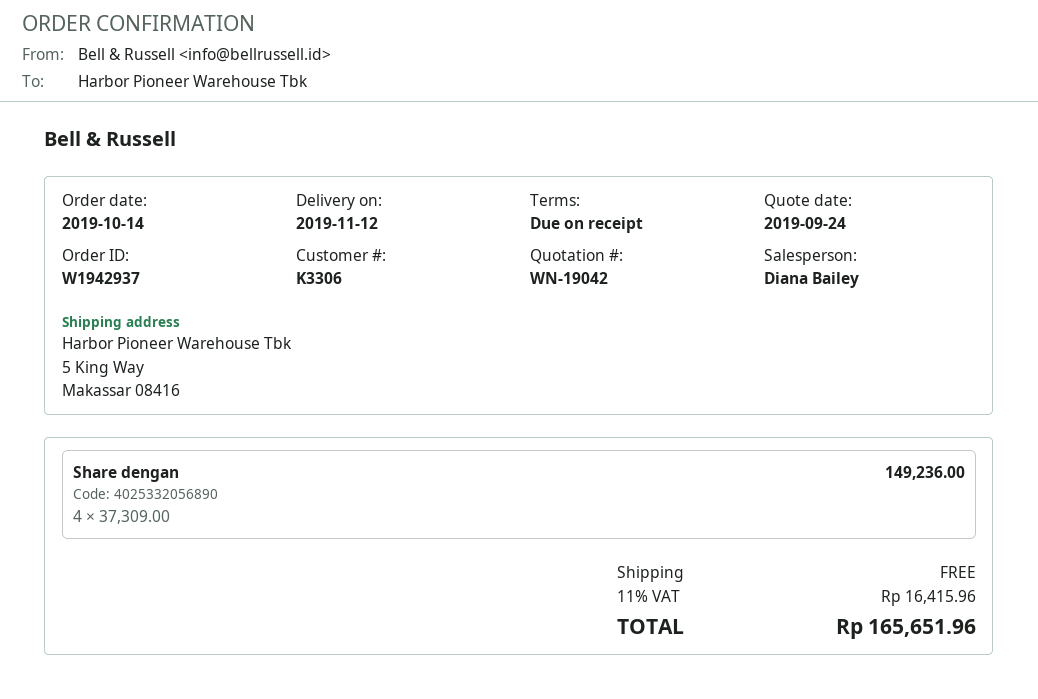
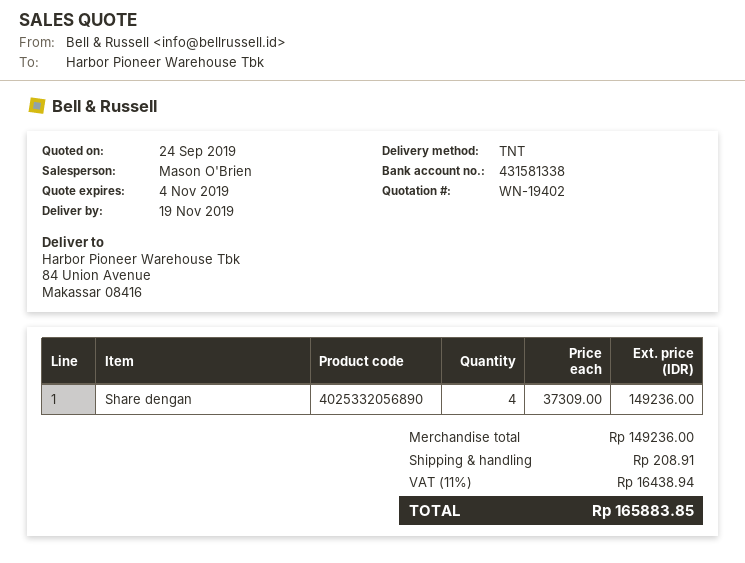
quote number: WN-19042 -> WN-19402
delivery date: 2019-11-12 -> 2019-11-19
sales rep: Diana Bailey -> Mason O'Brien
ship to: 5 King Way, Makassar 08416 -> 84 Union Avenue, Makassar 08416
shipping: 0.00 -> 208.91
tax: 11% = 16415.96 -> 11% = 16438.94
total: 165651.96 -> 165883.85

